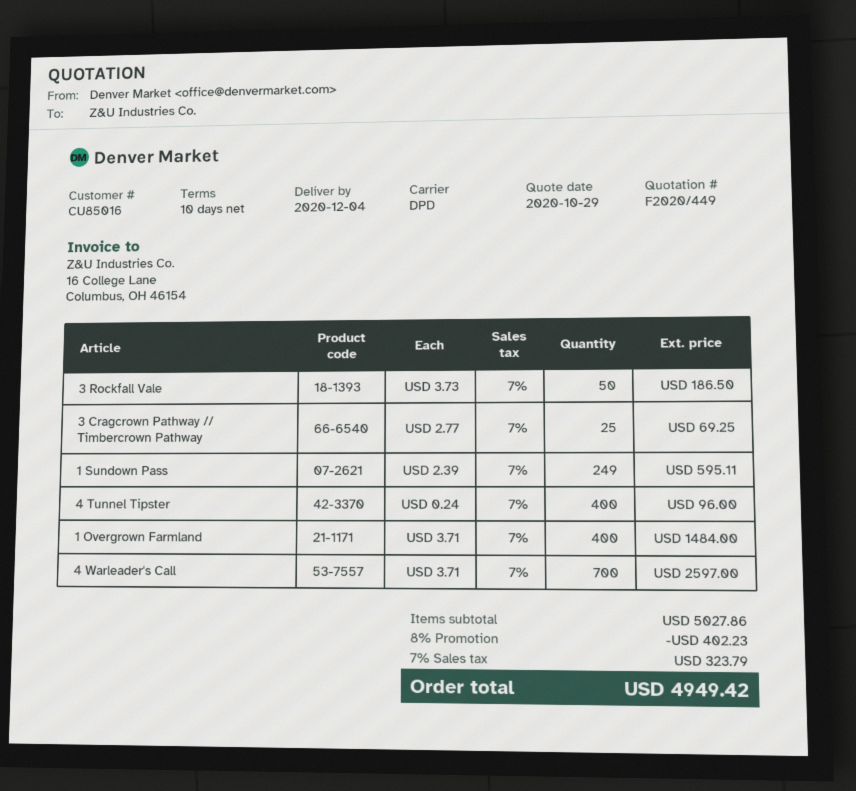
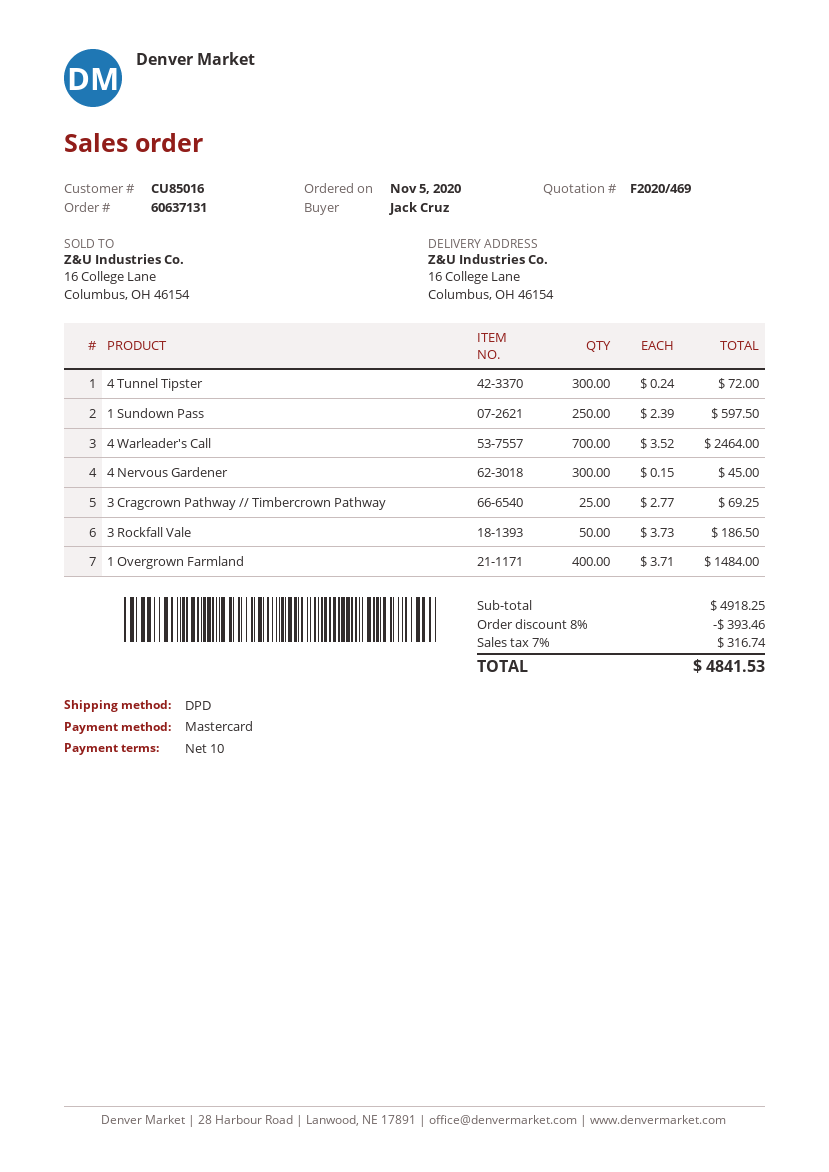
quote number: F2020/449 -> F2020/469
1 Sundown Pass: 249 x 2.39 = 595.11 -> 250 x 2.39 = 597.50
4 Tunnel Tipster: 400 x 0.24 = 96.00 -> 300 x 0.24 = 72.00
4 Warleader's Call: 700 x 3.71 = 2597.00 -> 700 x 3.52 = 2464.00
4 Nervous Gardener: none -> 300 x 0.15 = 45.00
subtotal: 5027.86 -> 4918.25
discount: 8% = 402.23 -> 8% = 393.46
tax: 7% = 323.79 -> 7% = 316.74
total: 4949.42 -> 4841.53

